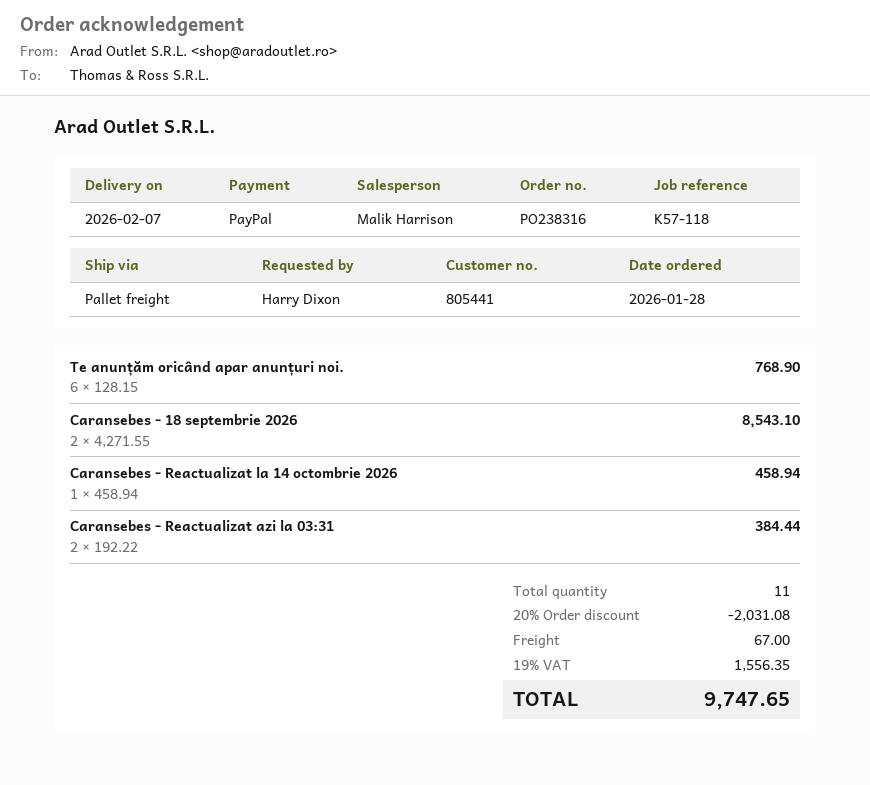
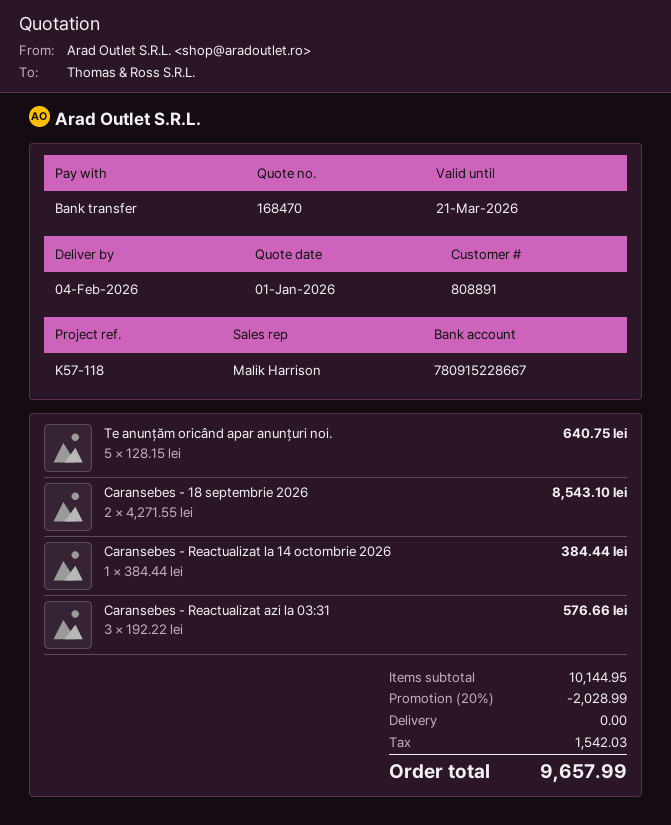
delivery date: 2026-02-07 -> 2026-02-04
customer number: 805441 -> 808891
payment method: PayPal -> bank transfer
Te anunțăm oricând apar anunțuri noi.: 6 x 128.15 = 768.90 -> 5 x 128.15 = 640.75
Caransebes - Reactualizat la 14 octombrie 2026: 1 x 458.94 = 458.94 -> 1 x 384.44 = 384.44
Caransebes - Reactualizat azi la 03:31: 2 x 192.22 = 384.44 -> 3 x 192.22 = 576.66
discount: 20% = 2031.08 -> 20% = 2028.99
shipping: 67.00 -> 0.00
tax: 1556.35 -> 1542.03
total: 9747.65 -> 9657.99

